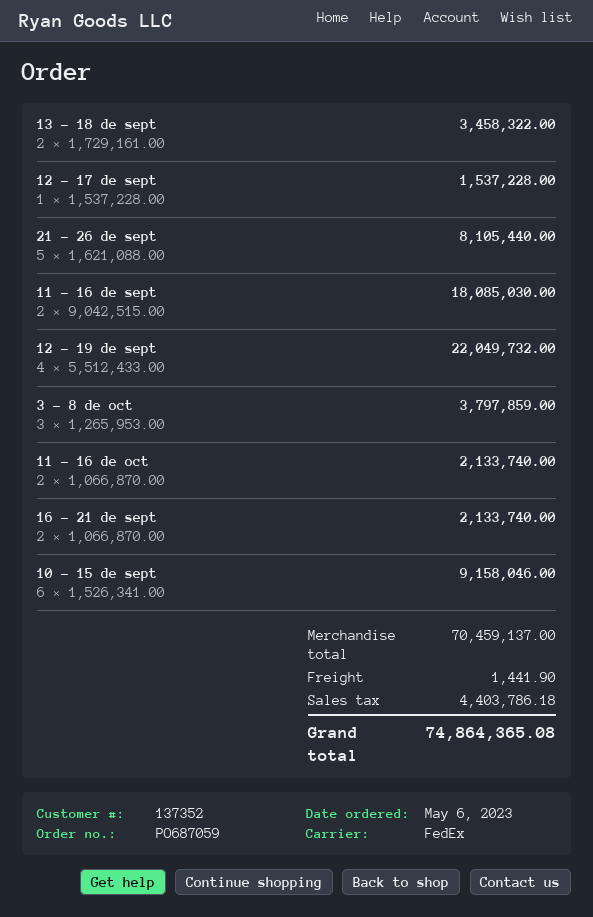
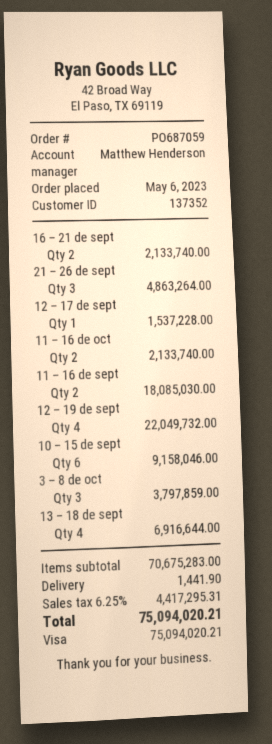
13 – 18 de sept: 2 for 3458322.00 -> 4 for 6916644.00
21 – 26 de sept: 5 for 8105440.00 -> 3 for 4863264.00
subtotal: 70459137.00 -> 70675283.00
tax: 4403786.18 -> 4417295.31
total: 74864365.08 -> 75094020.21

